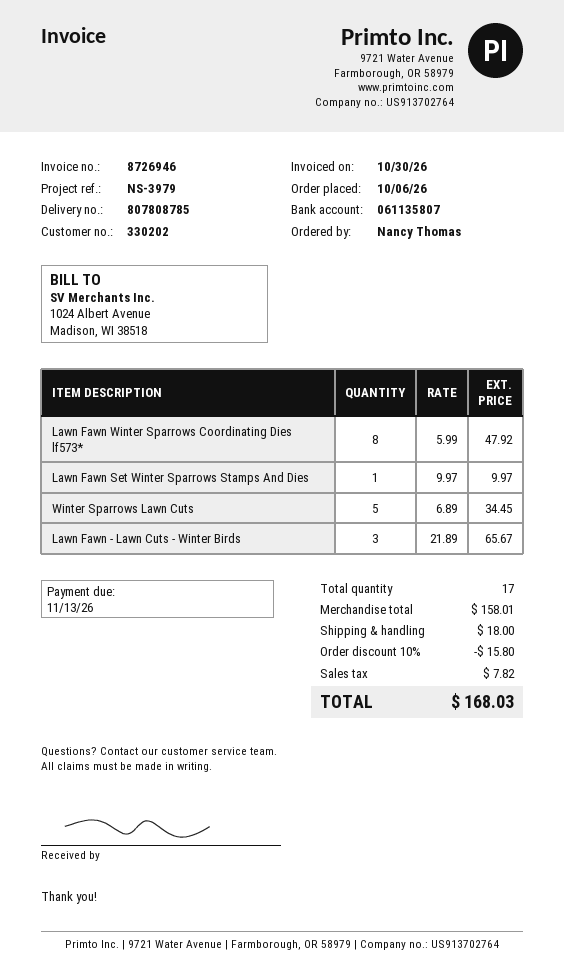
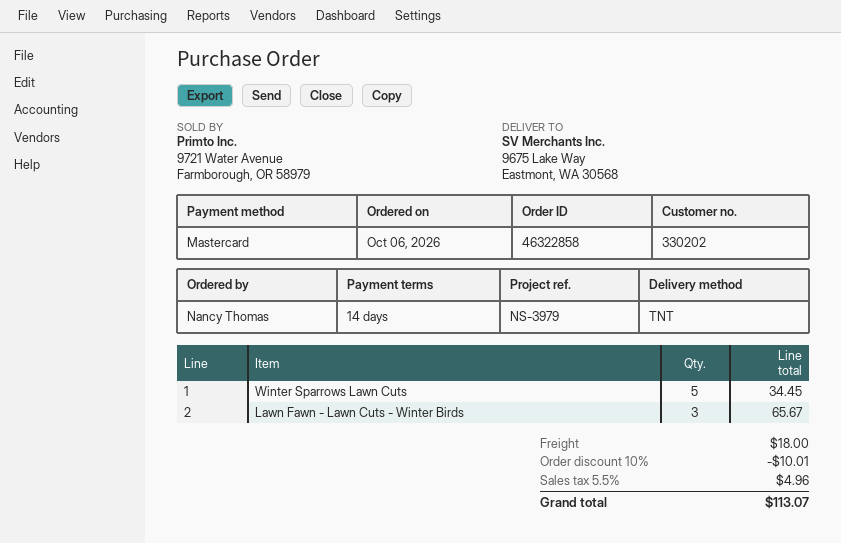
Lawn Fawn Winter Sparrows Coordinating Dies lf573*: 8 for 47.92 -> none
Lawn Fawn Set Winter Sparrows Stamps And Dies: 1 for 9.97 -> none
discount: 10% = 15.80 -> 10% = 10.01
tax: 7.82 -> 4.96
total: 168.03 -> 113.07

